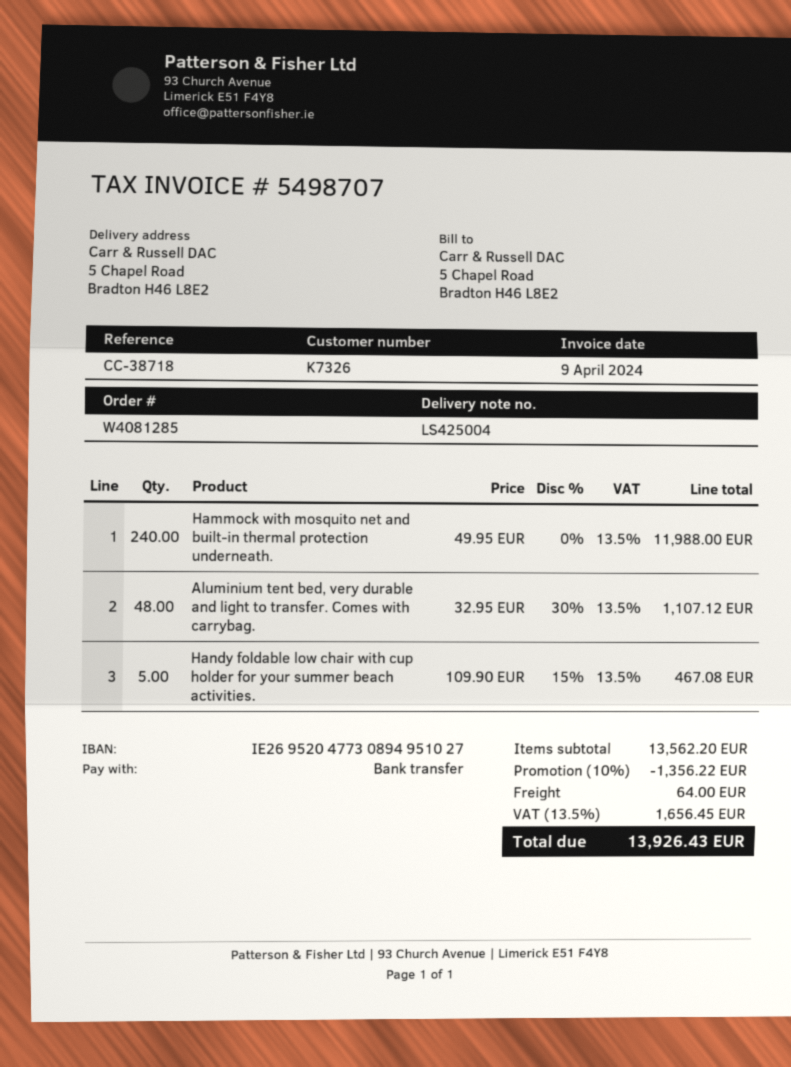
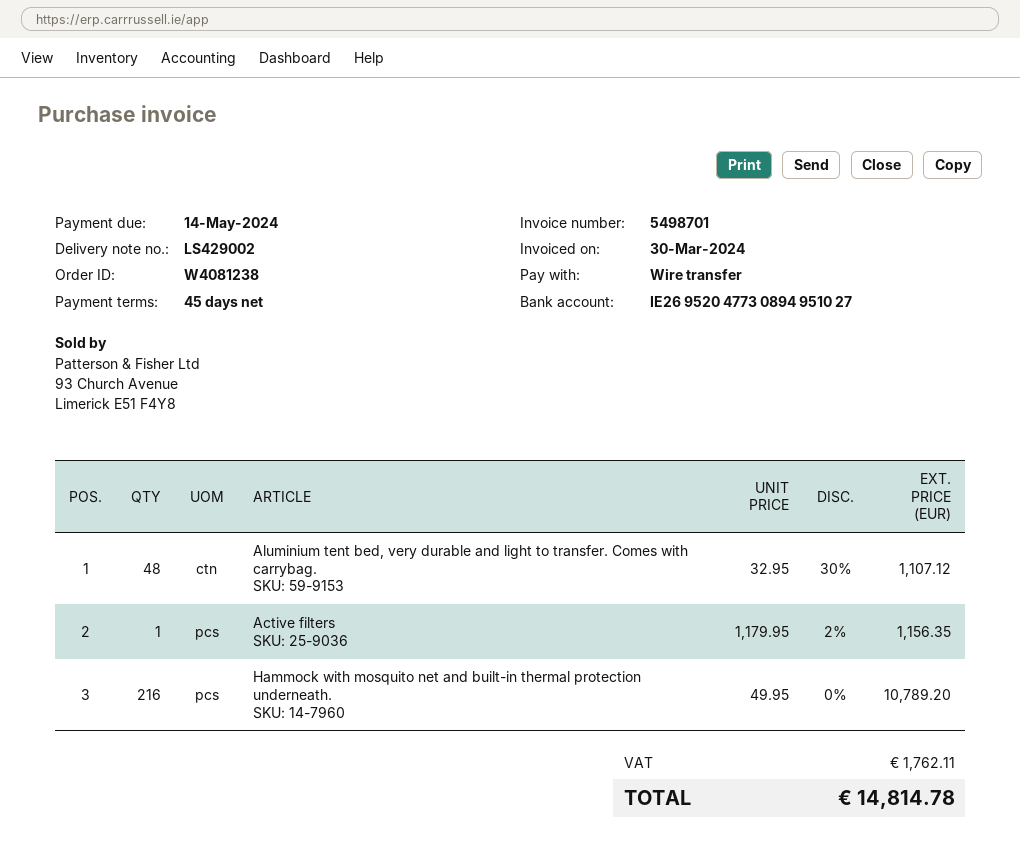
order number: W4081285 -> W4081238
delivery note number: LS425004 -> LS429002
invoice number: 5498707 -> 5498701
invoice date: 2024-04-09 -> 2024-03-30
Hammock with mosquito net and built-in thermal protection underneath.: 240 x 49.95 = 11988.00 -> 216 x 49.95 = 10789.20
Handy foldable low chair with cup holder for your summer beach activities.: 5 x 109.90 - 15% = 467.08 -> none
Active filters: none -> 1 x 1179.95 - 2% = 1156.35
discount: 10% = 1356.22 -> none
shipping: 64.00 -> none
tax: 1656.45 -> 1762.11
total: 13926.43 -> 14814.78

